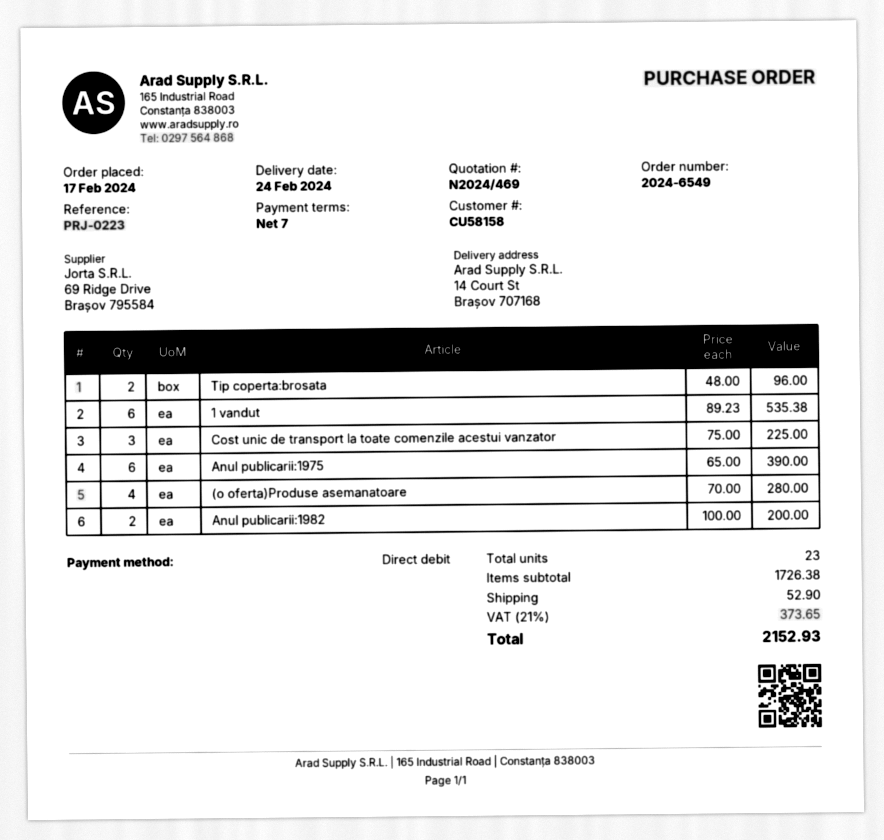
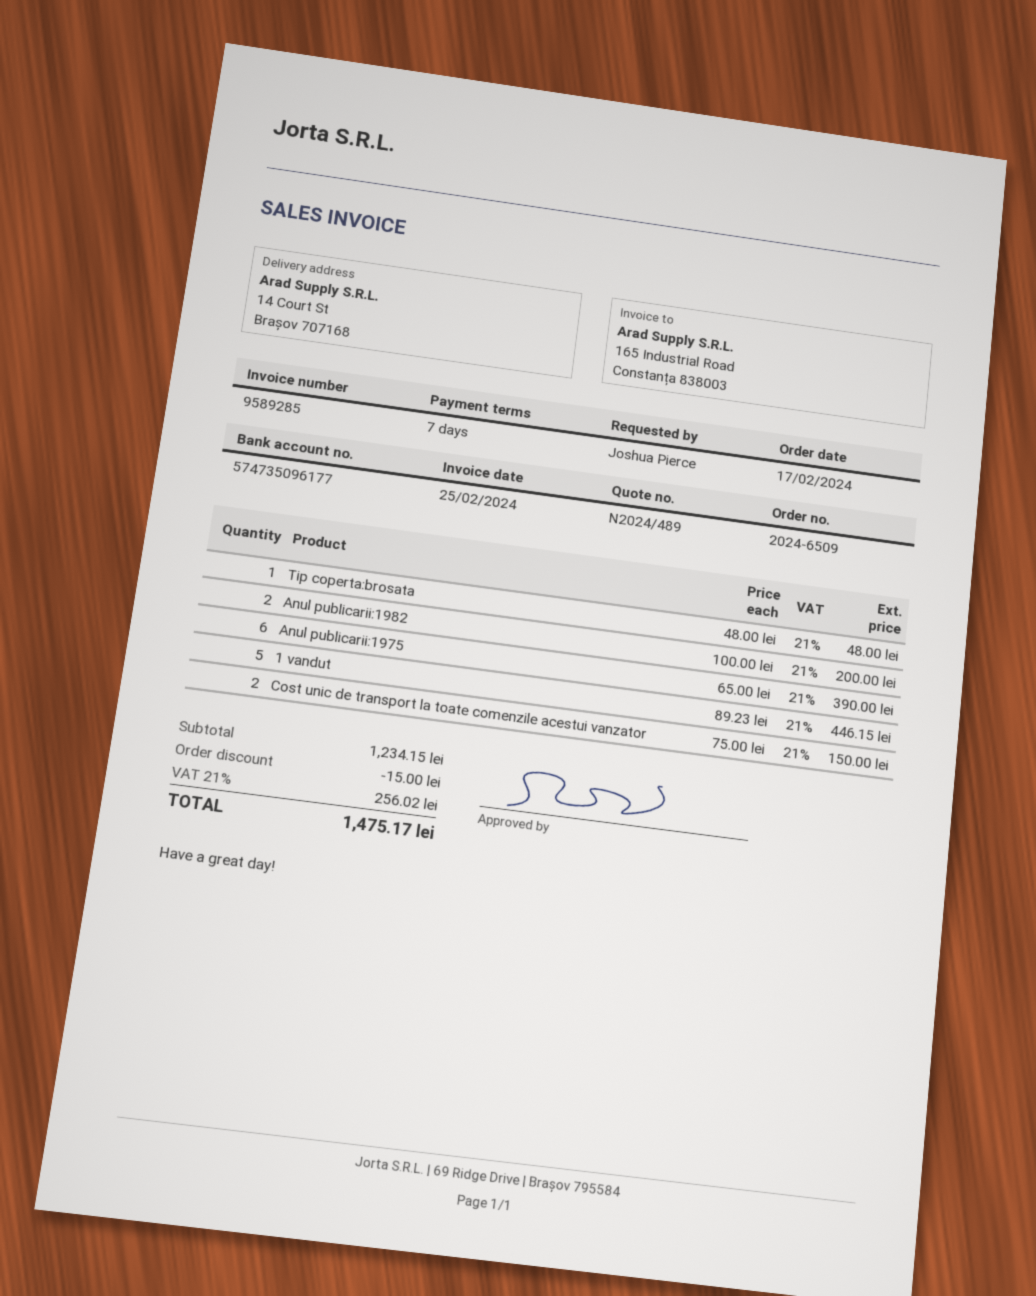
quote number: N2024/469 -> N2024/489
order number: 2024-6549 -> 2024-6509
Tip coperta:brosata: 2 x 48.00 = 96.00 -> 1 x 48.00 = 48.00
1 vandut: 6 x 89.23 = 535.38 -> 5 x 89.23 = 446.15
Cost unic de transport la toate comenzile acestui vanzator: 3 x 75.00 = 225.00 -> 2 x 75.00 = 150.00
(o oferta)Produse asemanatoare: 4 x 70.00 = 280.00 -> none
subtotal: 1726.38 -> 1234.15
discount: none -> 15.00
shipping: 52.90 -> none
tax: 21% = 373.65 -> 21% = 256.02
total: 2152.93 -> 1475.17

